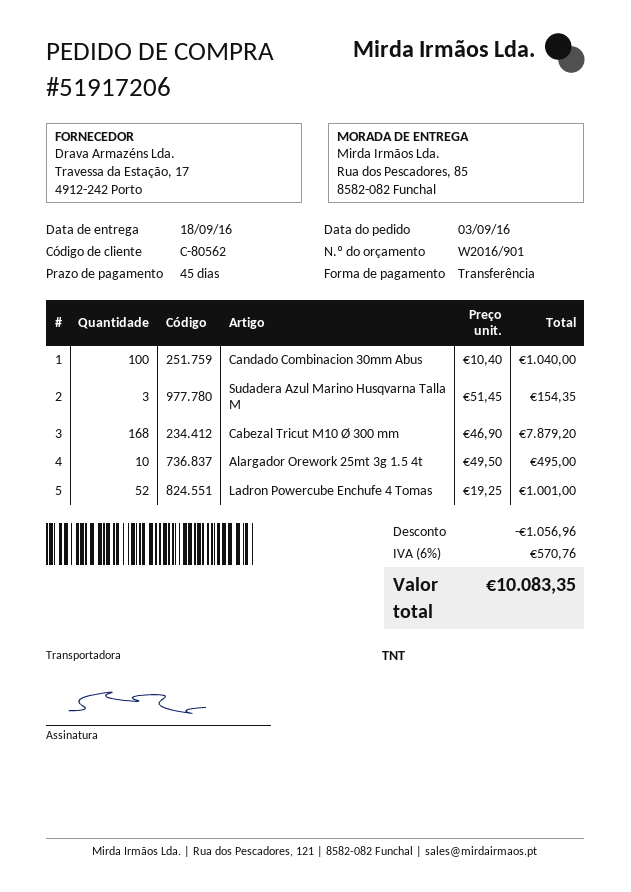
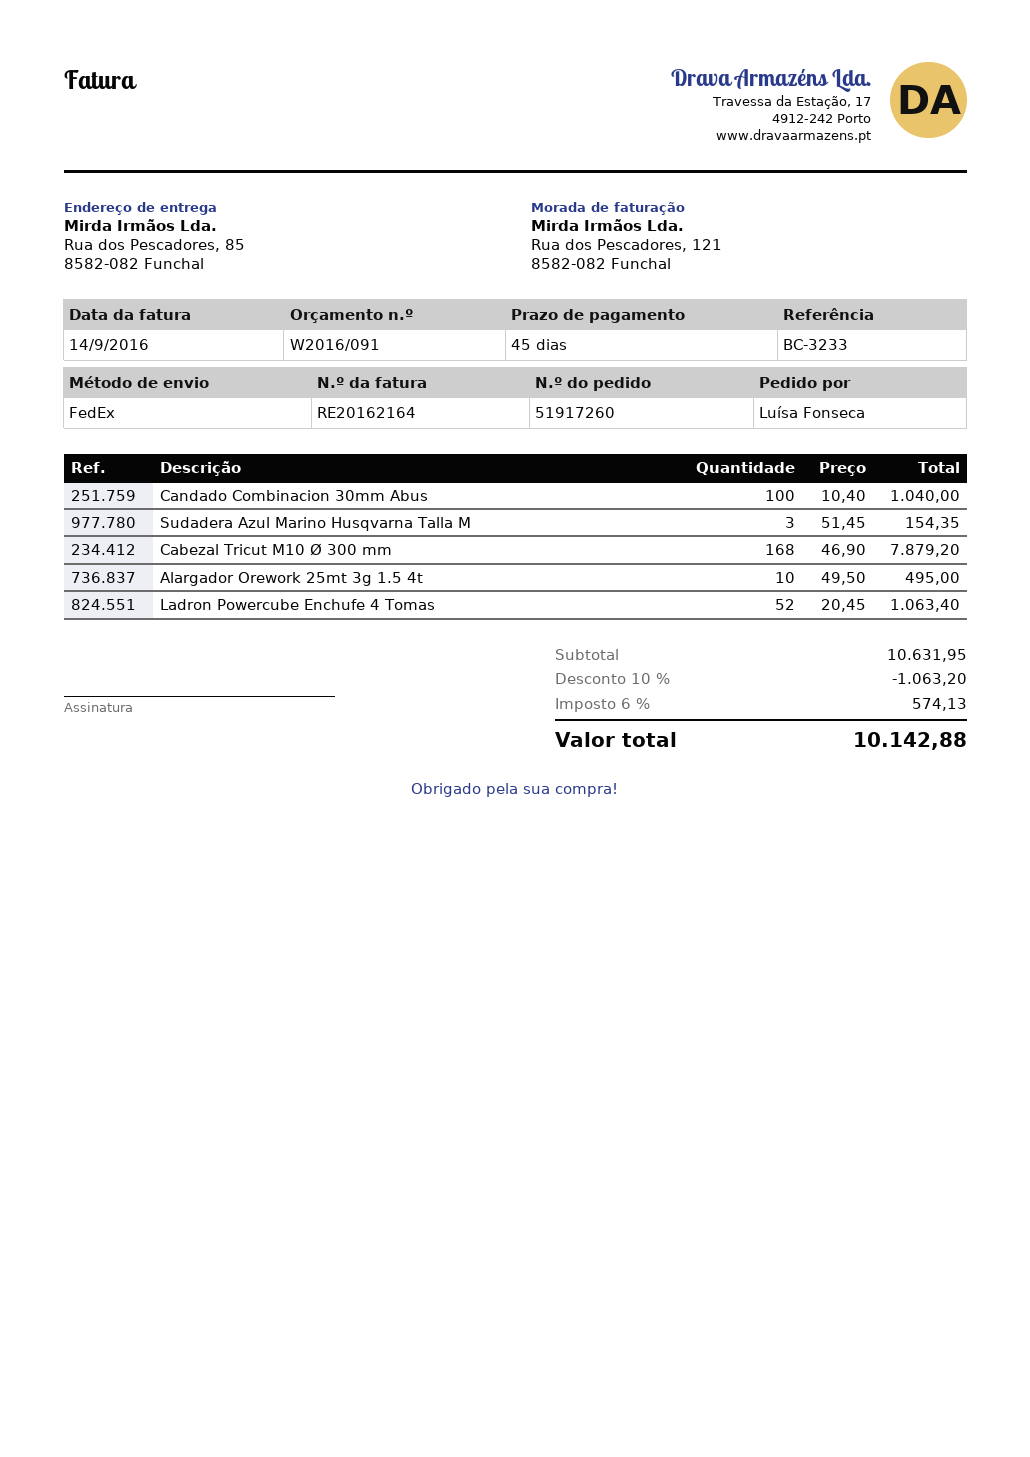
quote number: W2016/901 -> W2016/091
order number: 51917206 -> 51917260
shipping method: TNT -> FedEx
Ladron Powercube Enchufe 4 Tomas: 52 x 19.25 = 1001.00 -> 52 x 20.45 = 1063.40
discount: 1056.96 -> 1063.20
tax: 6% = 570.76 -> 6% = 574.13
total: 10083.35 -> 10142.88

